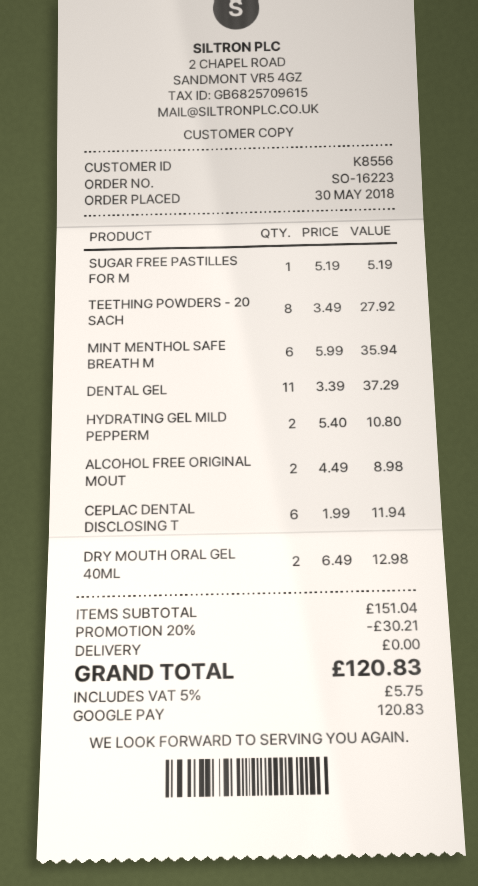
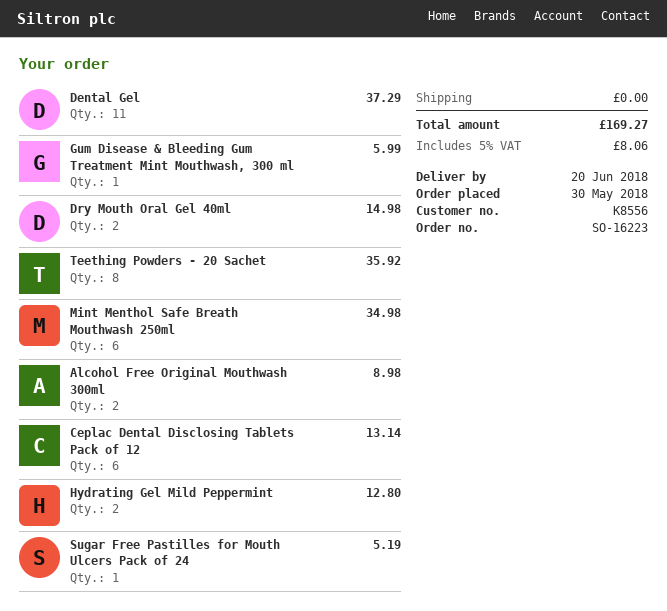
TEETHING POWDERS - 20 SACH: 8 for 27.92 -> 8 for 35.92
MINT MENTHOL SAFE BREATH M: 6 for 35.94 -> 6 for 34.98
HYDRATING GEL MILD PEPPERM: 2 for 10.80 -> 2 for 12.80
CEPLAC DENTAL DISCLOSING T: 6 for 11.94 -> 6 for 13.14
DRY MOUTH ORAL GEL 40ML: 2 for 12.98 -> 2 for 14.98
Gum Disease & Bleeding Gum Treatment Mint Mouthwash, 300 ml: none -> 1 for 5.99
discount: 20% = 30.21 -> none
tax: 5% = 5.75 -> 5% = 8.06
total: 120.83 -> 169.27

